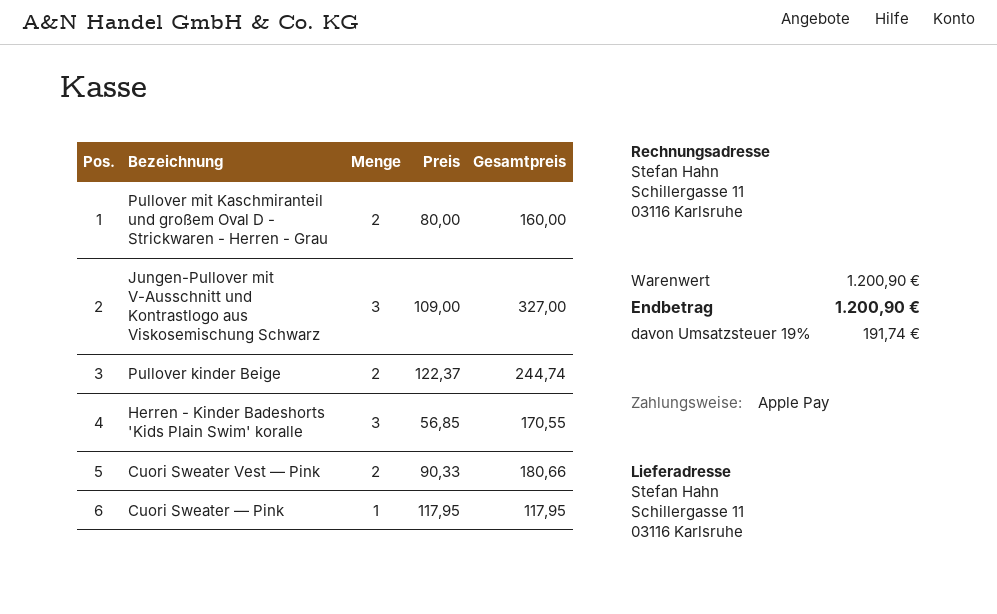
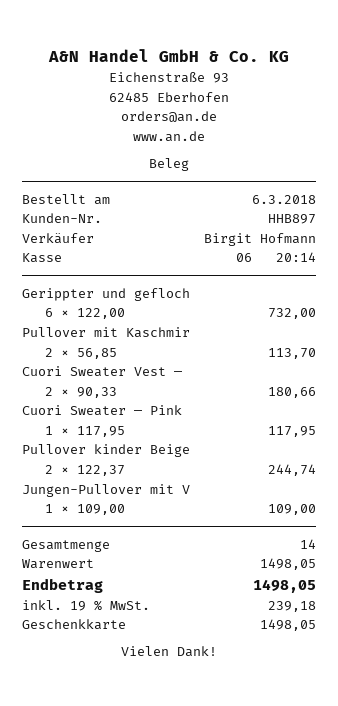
payment method: Apple Pay -> gift card
Pullover mit Kaschmiranteil und großem Oval D - Strickwaren - Herren - Grau: 2 x 80.00 = 160.00 -> 2 x 56.85 = 113.70
Jungen-Pullover mit V-Ausschnitt und Kontrastlogo aus Viskosemischung Schwarz: 3 x 109.00 = 327.00 -> 1 x 109.00 = 109.00
Herren - Kinder Badeshorts 'Kids Plain Swim' koralle: 3 x 56.85 = 170.55 -> none
Gerippter und gefloch: none -> 6 x 122.00 = 732.00
subtotal: 1200.90 -> 1498.05
tax: 19% = 191.74 -> 19% = 239.18
total: 1200.90 -> 1498.05

